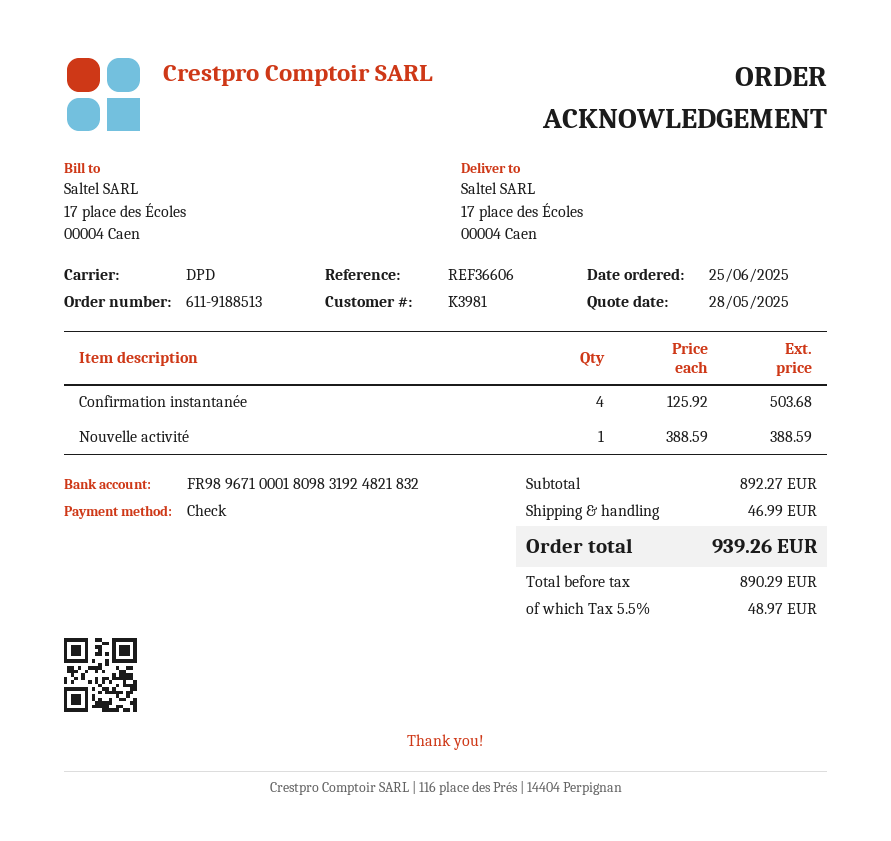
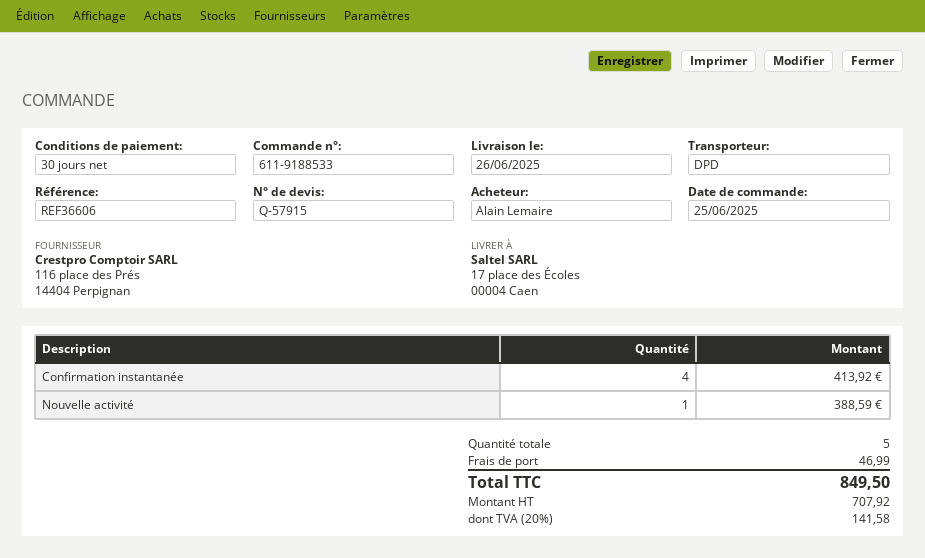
order number: 611-9188513 -> 611-9188533
Confirmation instantanée: 4 for 503.68 -> 4 for 413.92
net: 890.29 -> 707.92
tax: 5.5% = 48.97 -> 20% = 141.58
total: 939.26 -> 849.50

